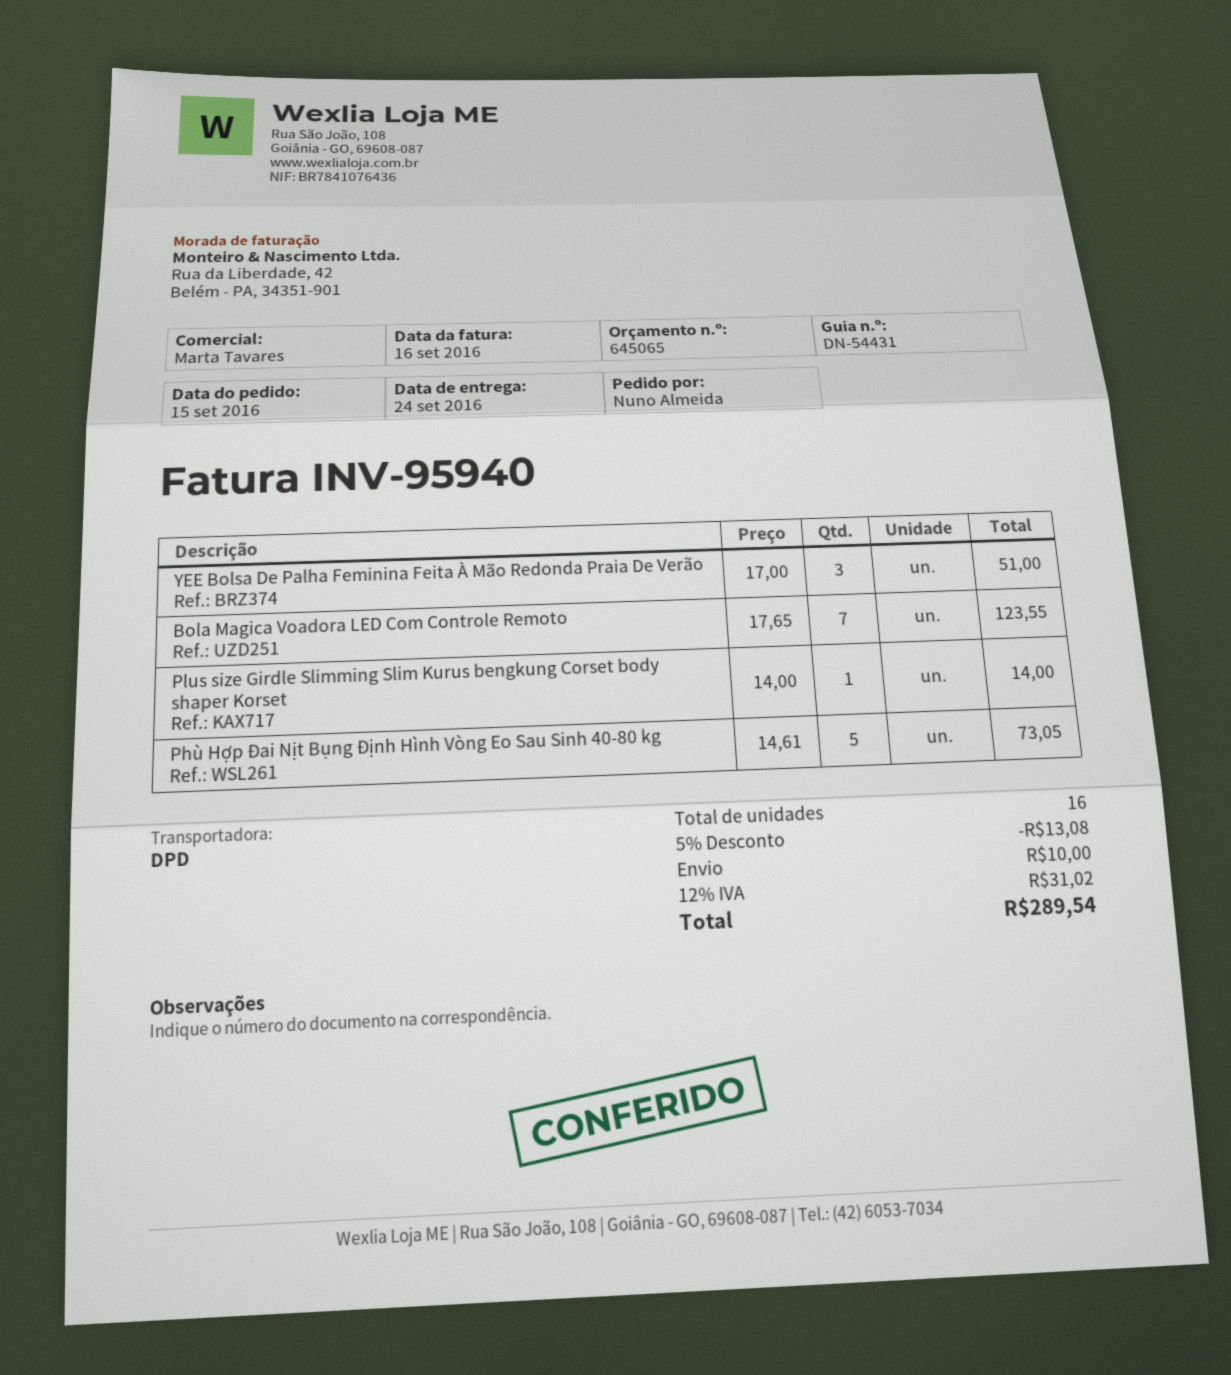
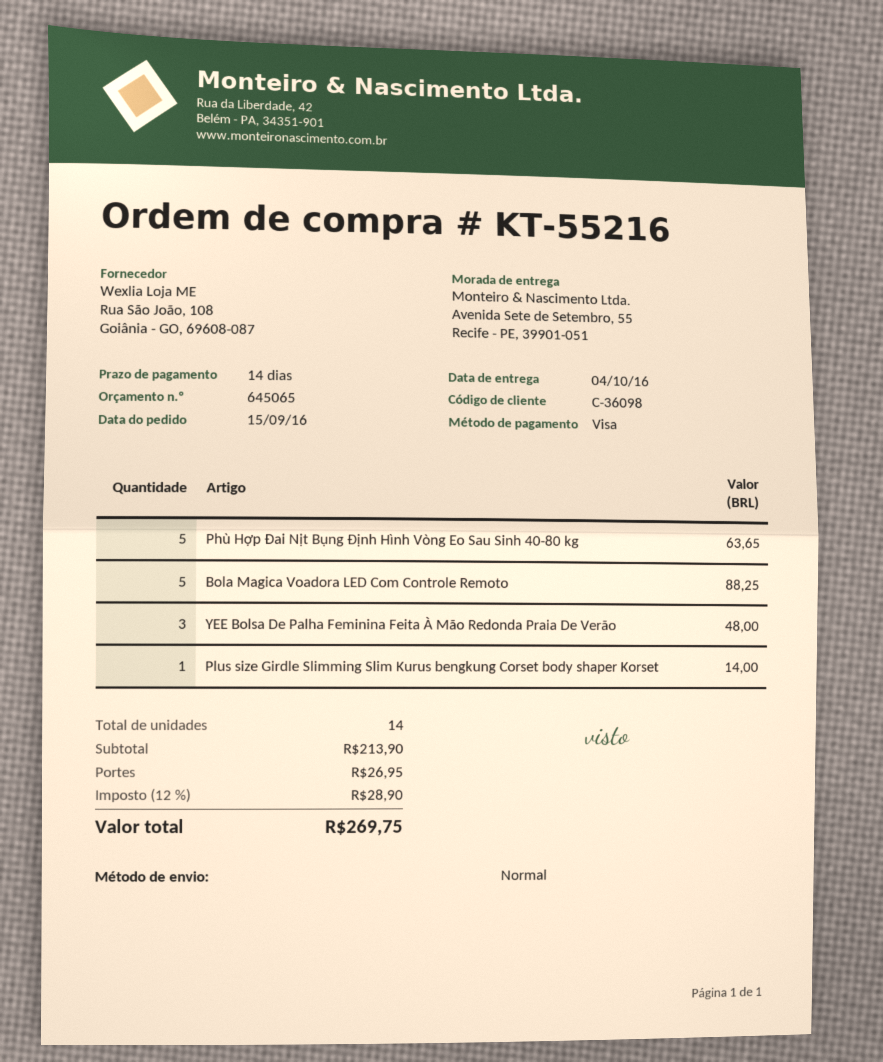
delivery date: 2016-09-24 -> 2016-10-04
shipping method: DPD -> standard
YEE Bolsa De Palha Feminina Feita À Mão Redonda Praia De Verão: 3 for 51.00 -> 3 for 48.00
Bola Magica Voadora LED Com Controle Remoto: 7 for 123.55 -> 5 for 88.25
Phù Hợp Đai Nịt Bụng Định Hình Vòng Eo Sau Sinh 40-80 kg: 5 for 73.05 -> 5 for 63.65
total quantity: 16 -> 14
discount: 5% = 13.08 -> none
shipping: 10.00 -> 26.95
tax: 12% = 31.02 -> 12% = 28.90
total: 289.54 -> 269.75

